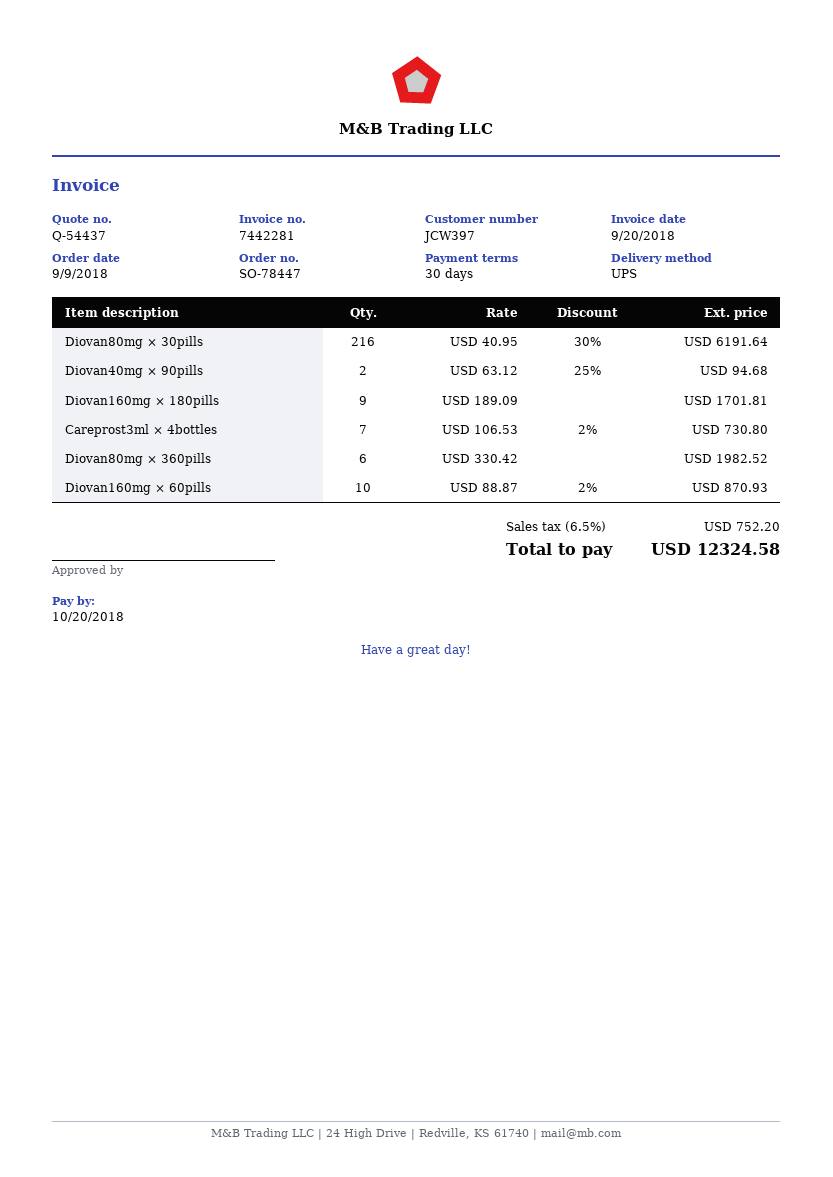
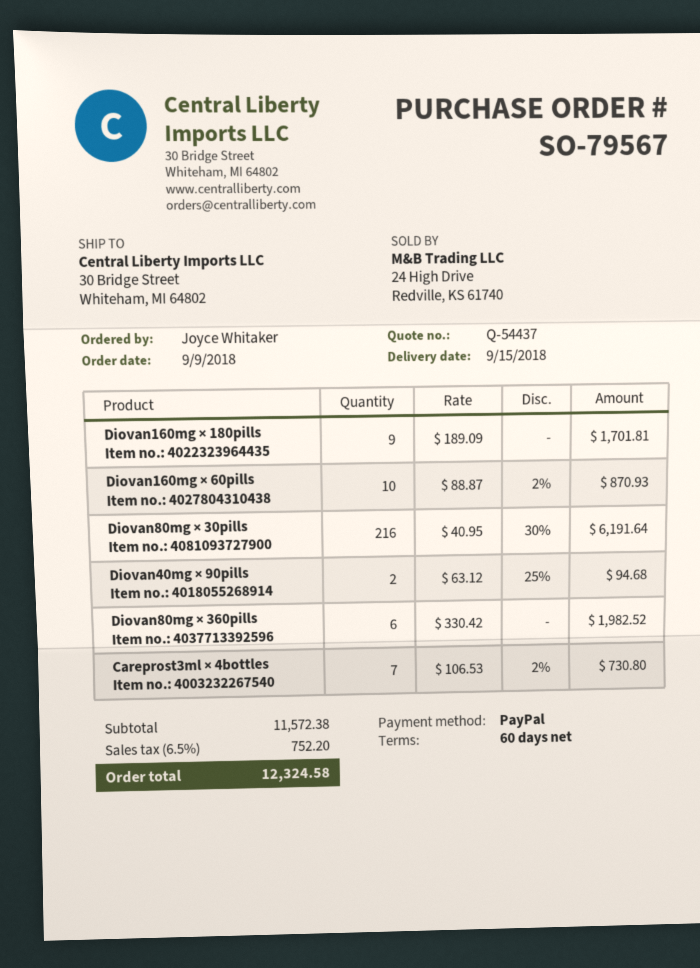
order number: SO-78447 -> SO-79567
payment terms: 30 days -> 60 days

